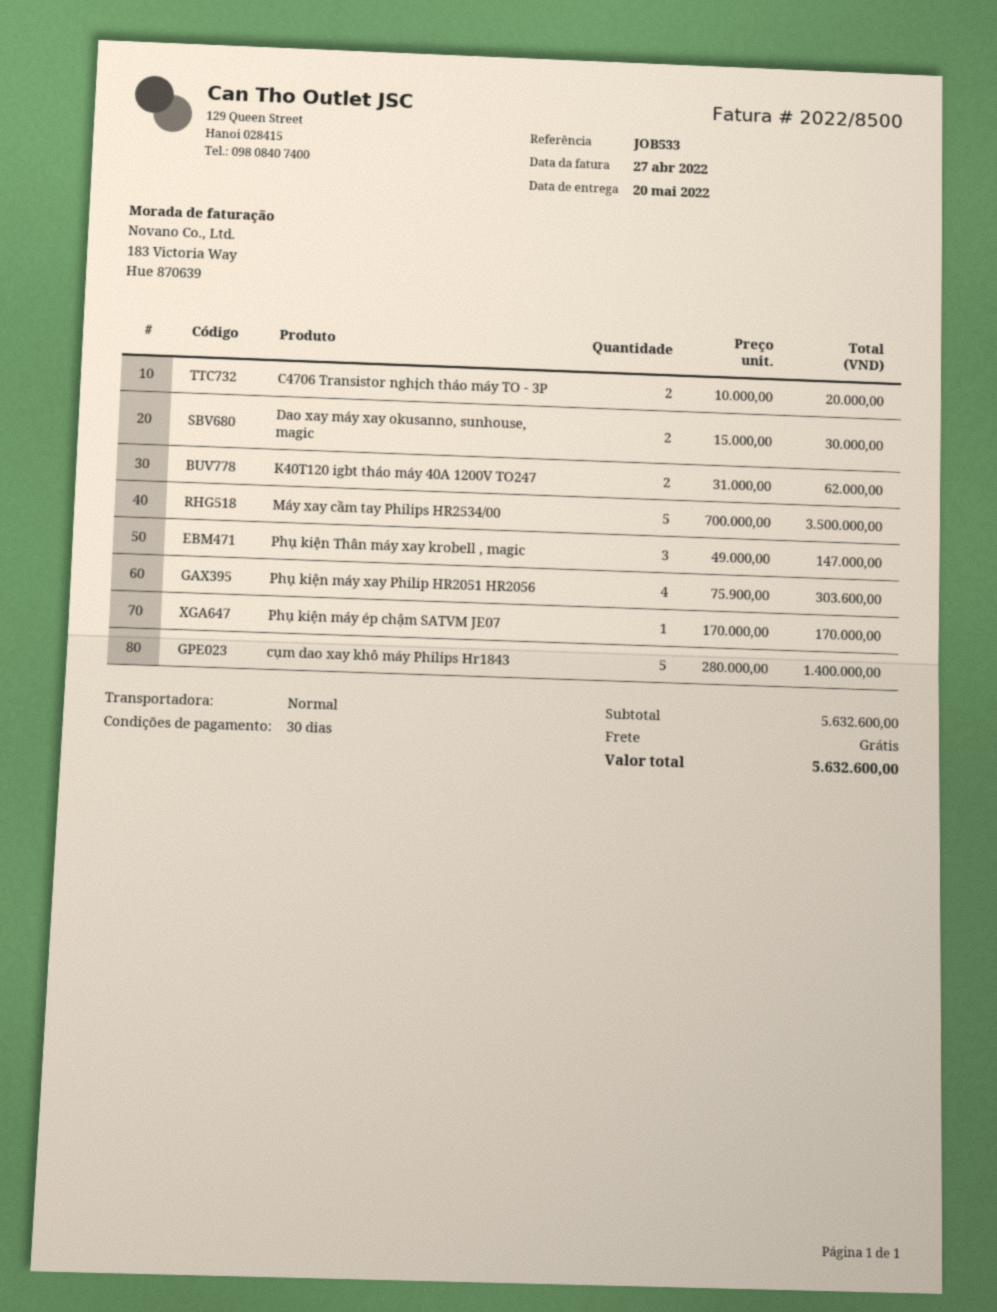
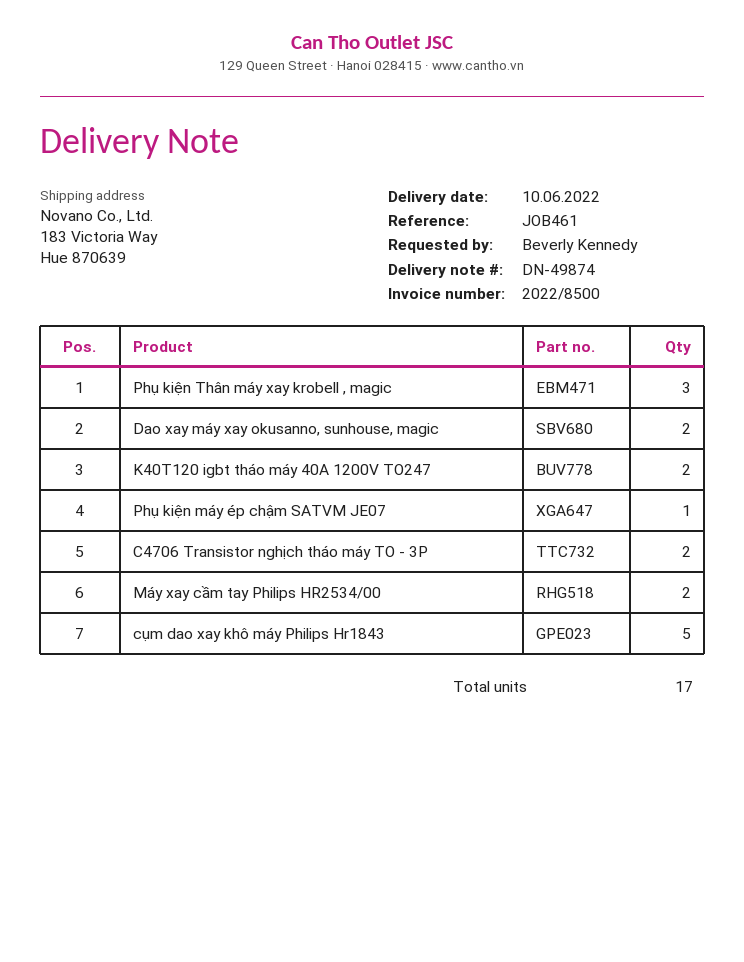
delivery date: 2022-05-20 -> 2022-06-10
reference: JOB533 -> JOB461
Máy xay cầm tay Philips HR2534/00: 5 -> 2
Phụ kiện máy xay Philip HR2051 HR2056: 4 -> none

